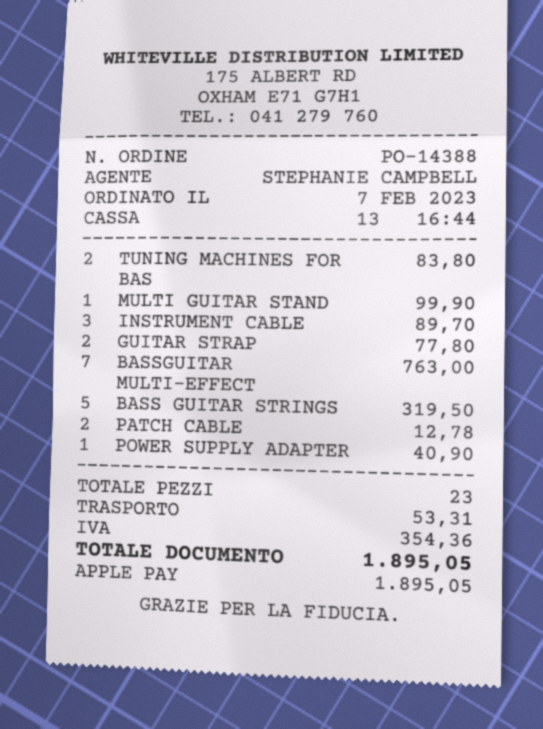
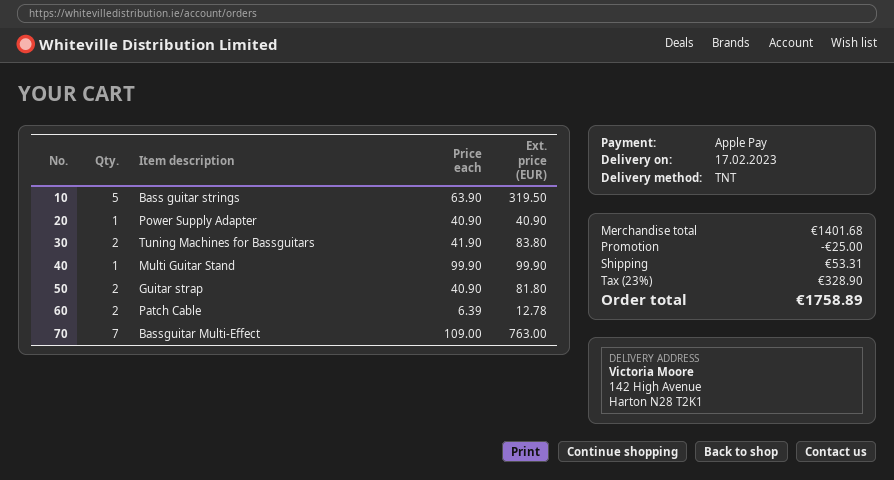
INSTRUMENT CABLE: 3 for 89.70 -> none
GUITAR STRAP: 2 for 77.80 -> 2 for 81.80
discount: none -> 25.00
tax: 354.36 -> 328.90
total: 1895.05 -> 1758.89

